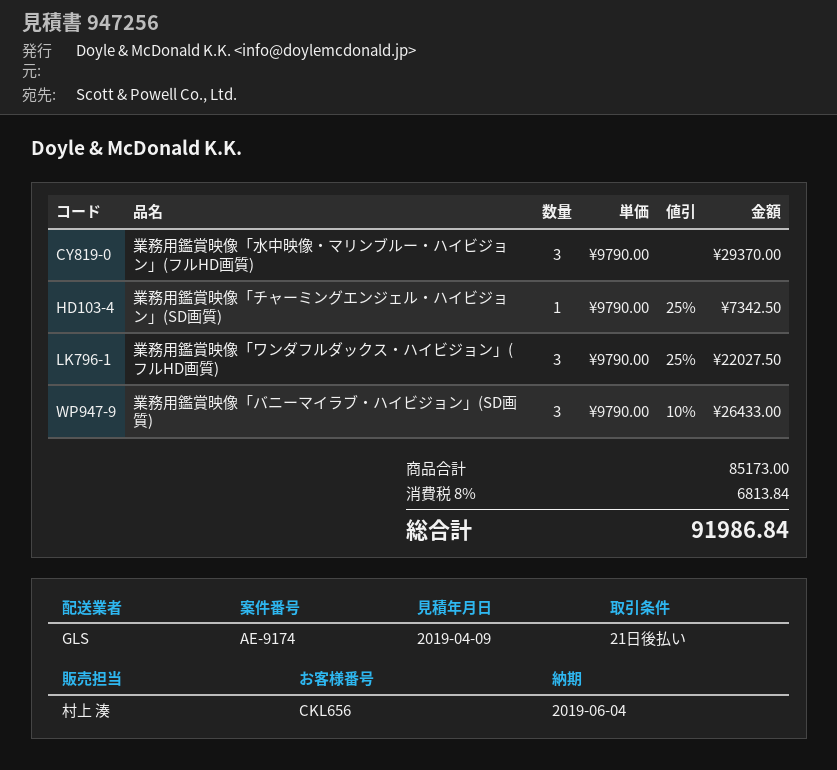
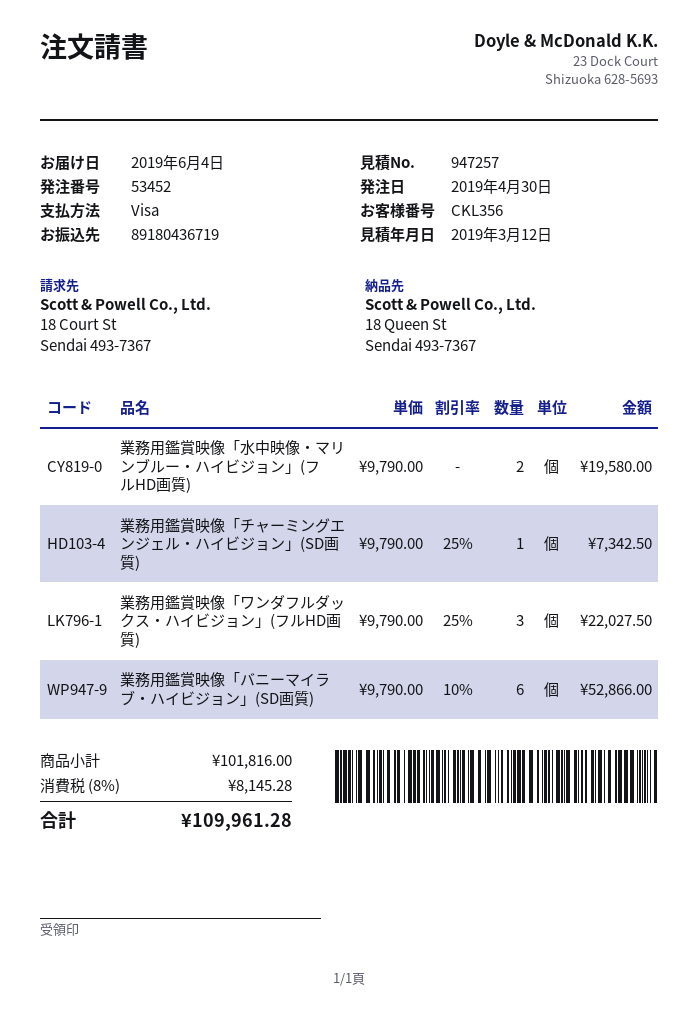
quote number: 947256 -> 947257
quote date: 2019-04-09 -> 2019-03-12
customer number: CKL656 -> CKL356
業務用鑑賞映像「水中映像・マリンブルー・ハイビジョン」(フルHD画質): 3 x 9790.00 = 29370.00 -> 2 x 9790.00 = 19580.00
業務用鑑賞映像「バニーマイラブ・ハイビジョン」(SD画質): 3 x 9790.00 - 10% = 26433.00 -> 6 x 9790.00 - 10% = 52866.00
subtotal: 85173.00 -> 101816.00
tax: 8% = 6813.84 -> 8% = 8145.28
total: 91986.84 -> 109961.28

